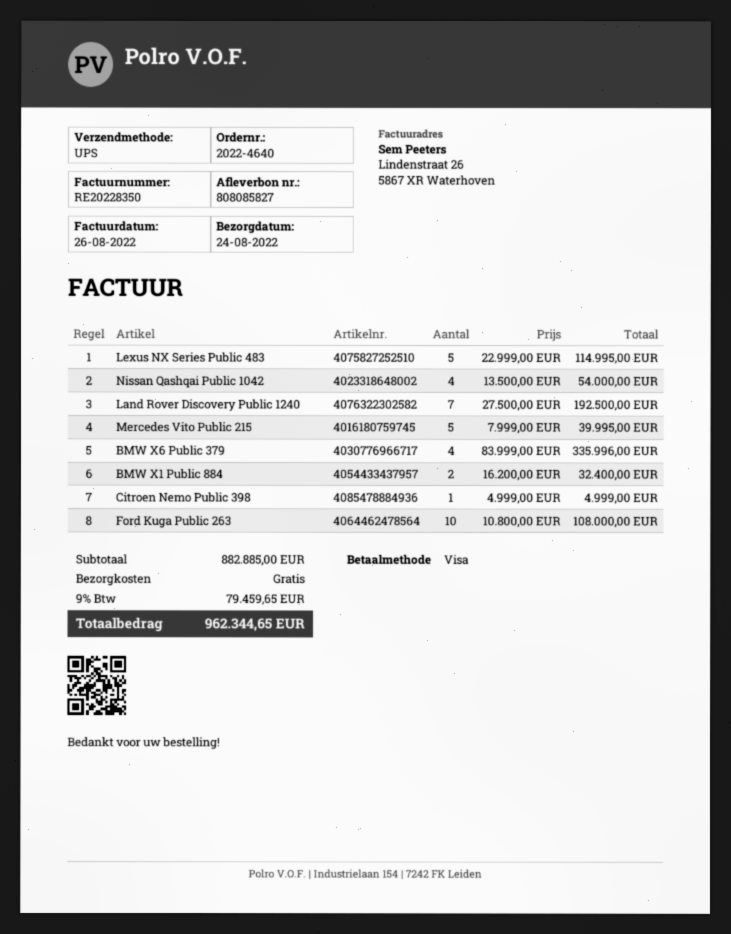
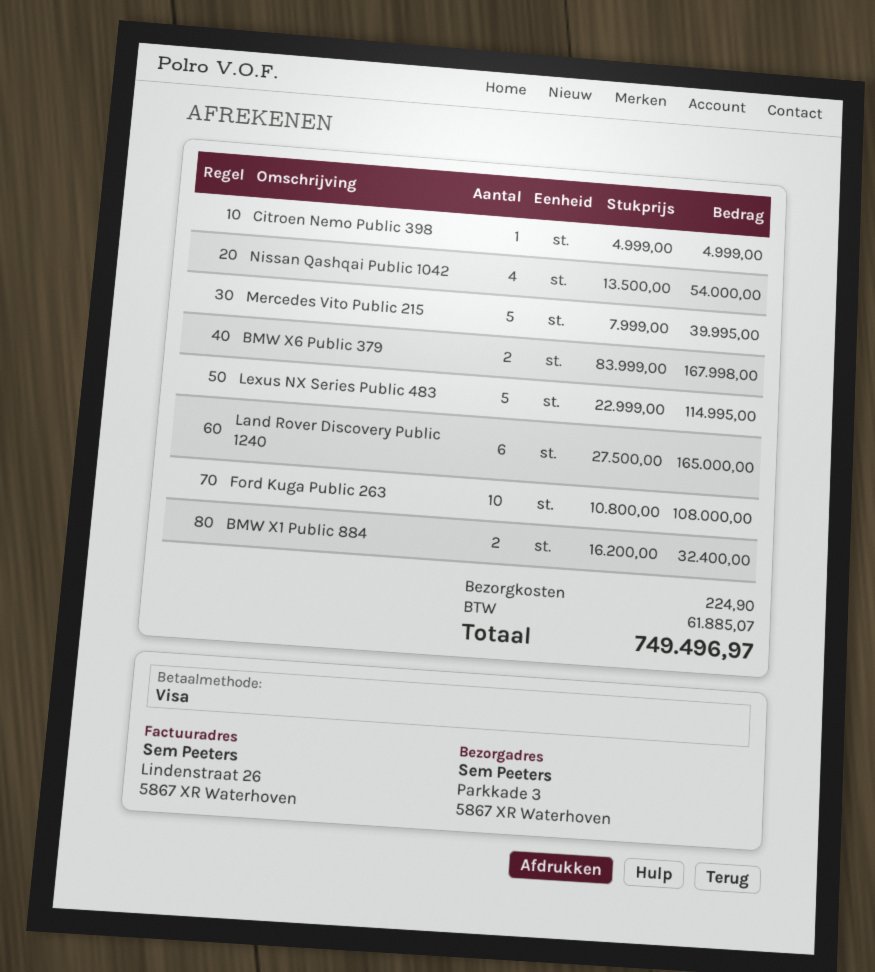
Land Rover Discovery Public 1240: 7 x 27500.00 = 192500.00 -> 6 x 27500.00 = 165000.00
BMW X6 Public 379: 4 x 83999.00 = 335996.00 -> 2 x 83999.00 = 167998.00
shipping: 0.00 -> 224.90
tax: 79459.65 -> 61885.07
total: 962344.65 -> 749496.97

